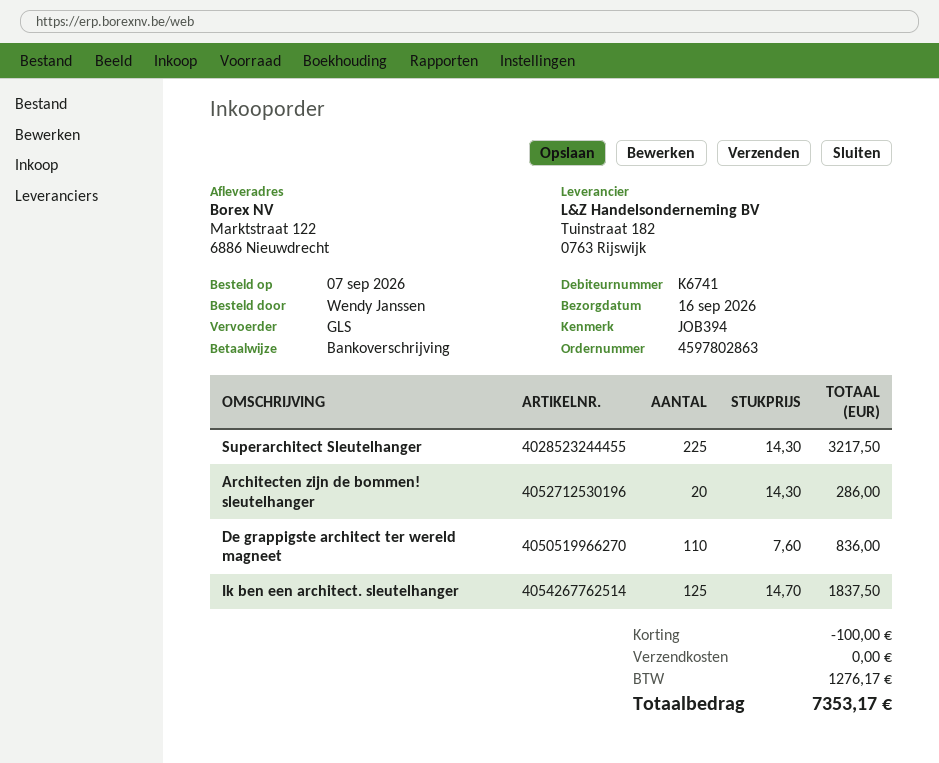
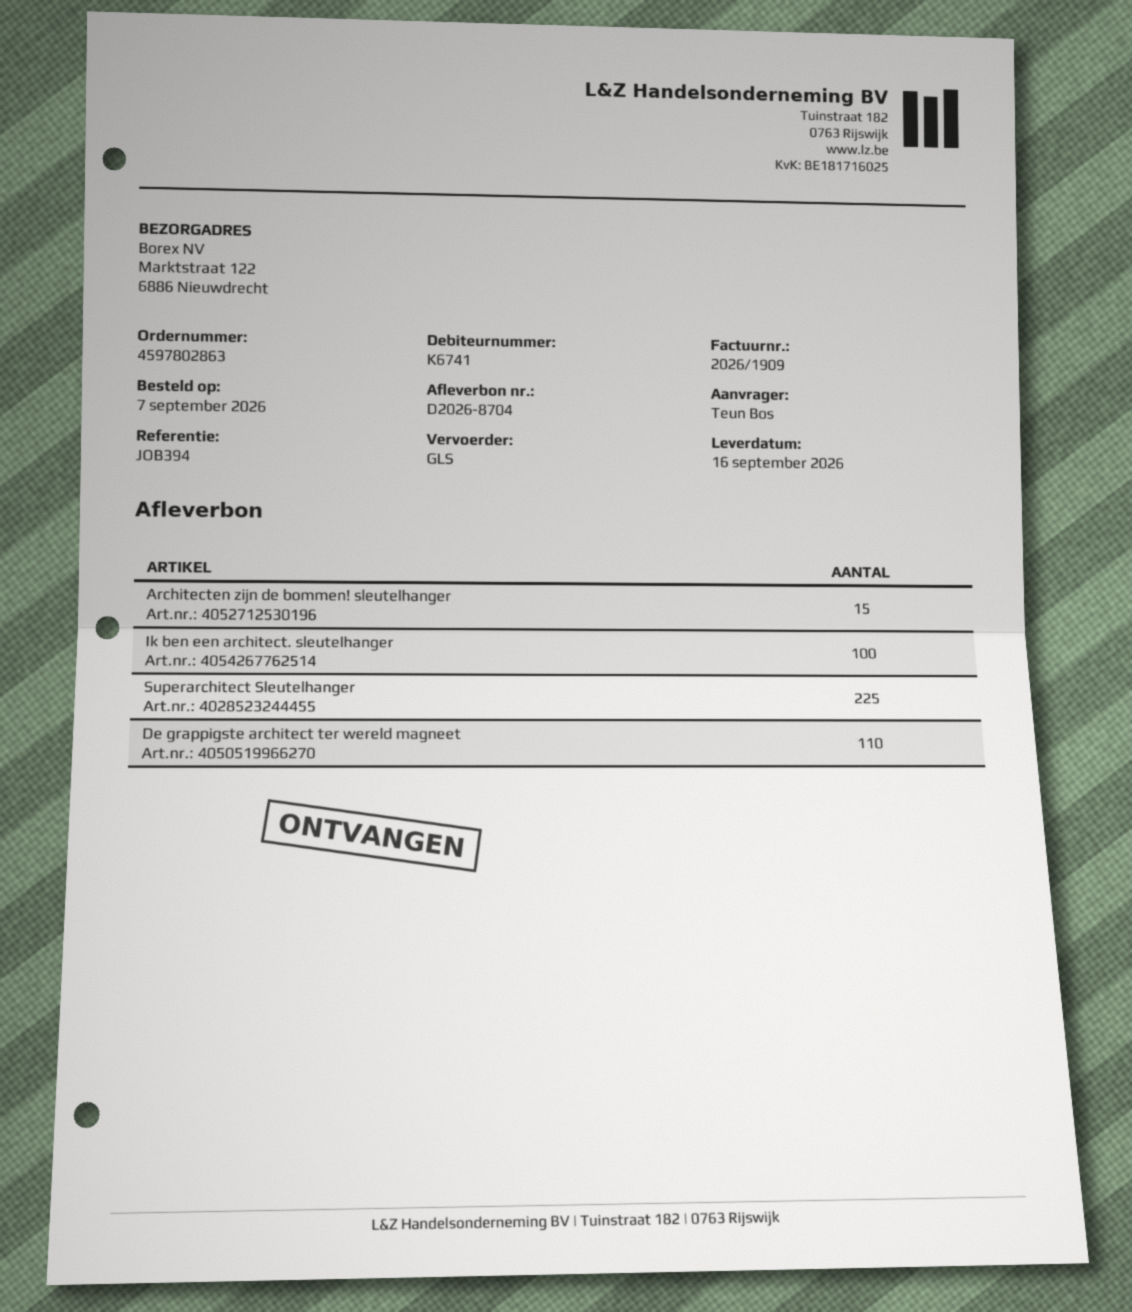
ordered by: Wendy Janssen -> Teun Bos
Architecten zijn de bommen! sleutelhanger: 20 -> 15
Ik ben een architect. sleutelhanger: 125 -> 100

